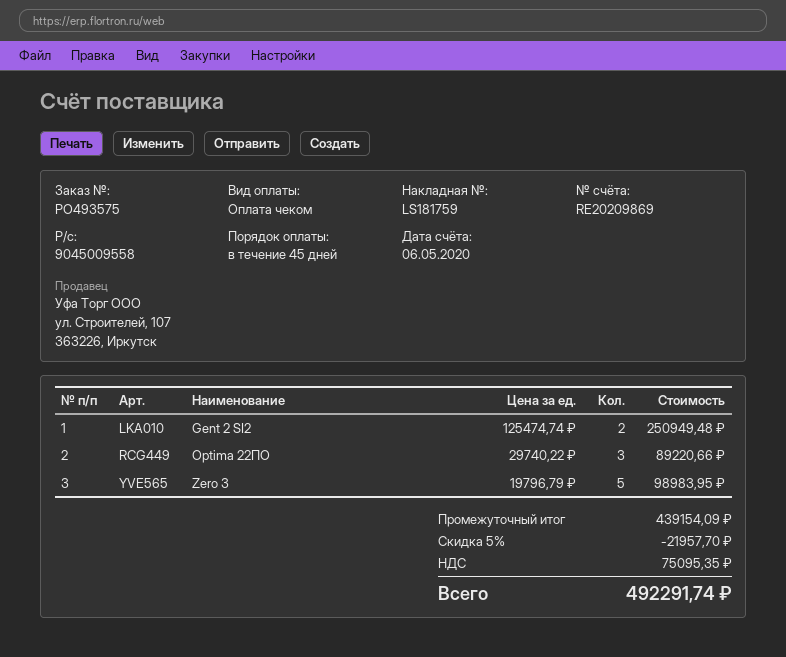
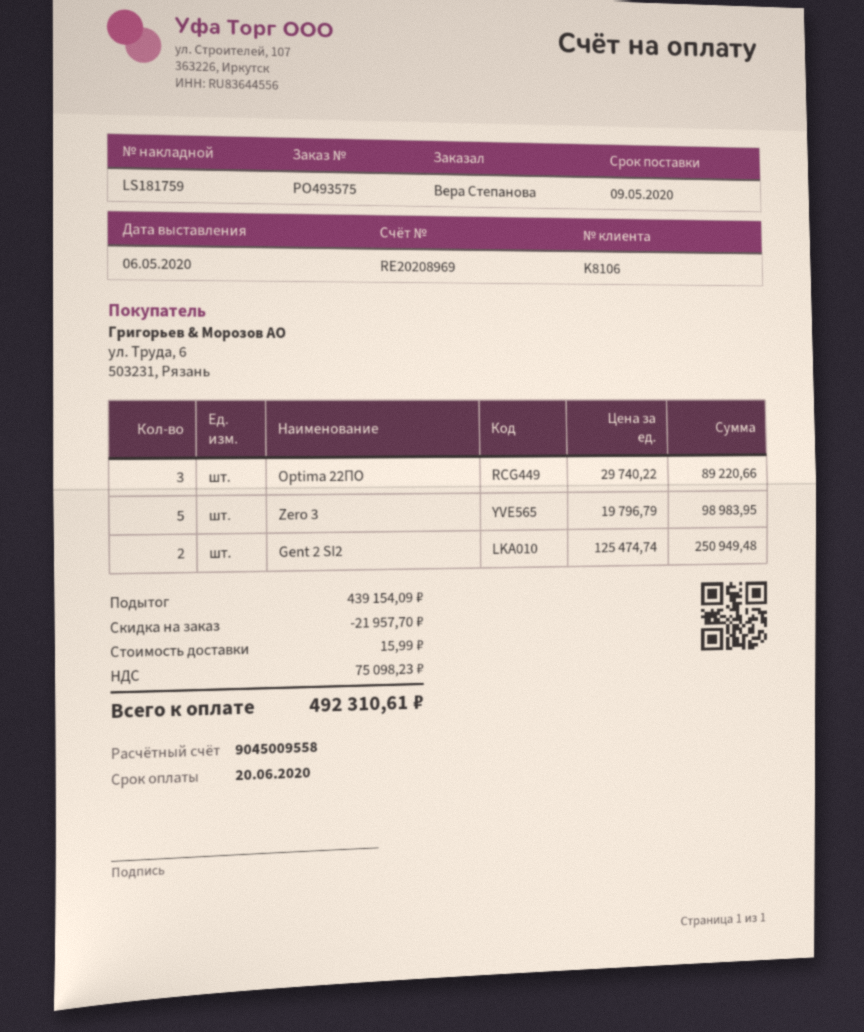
invoice number: RE20209869 -> RE20208969
shipping: none -> 15.99
tax: 75095.35 -> 75098.23
total: 492291.74 -> 492310.61

